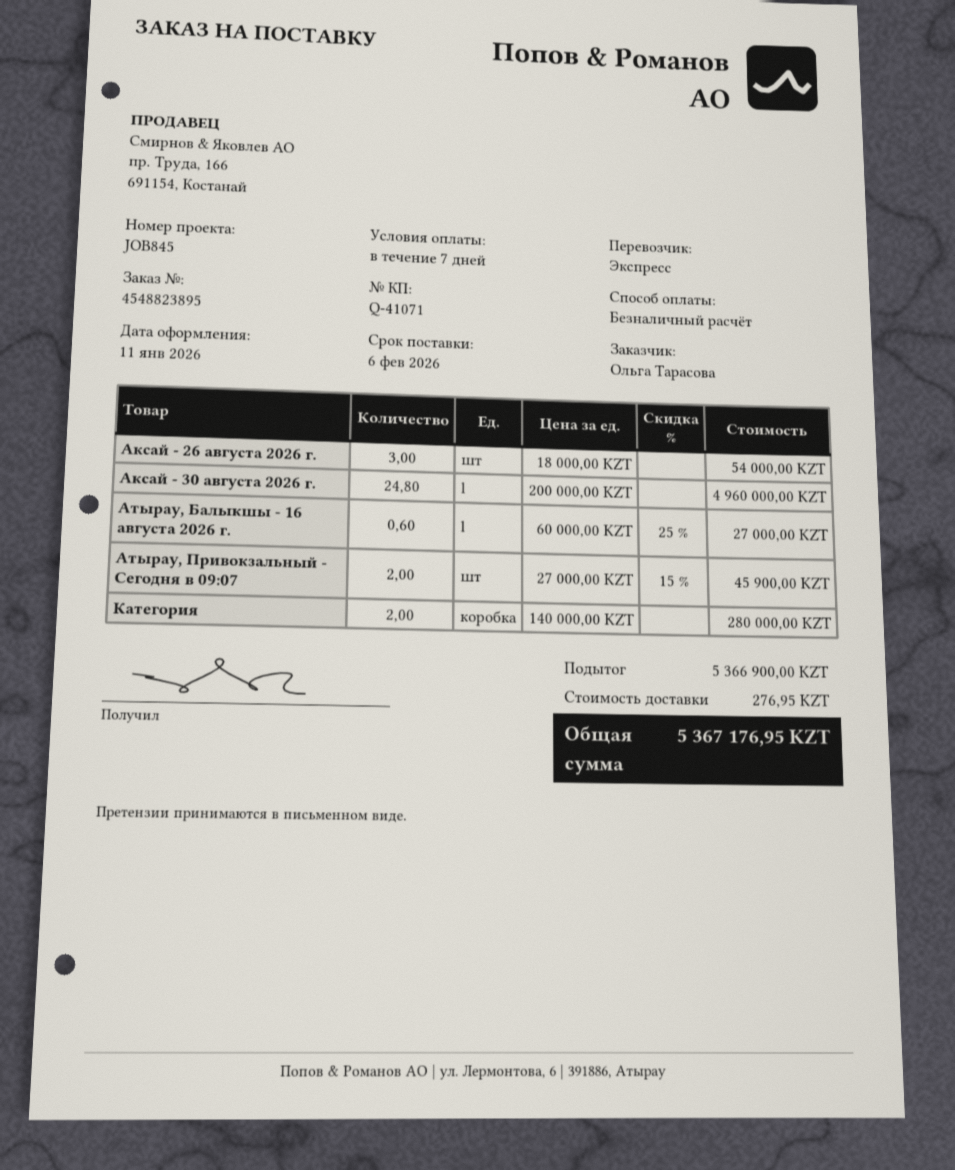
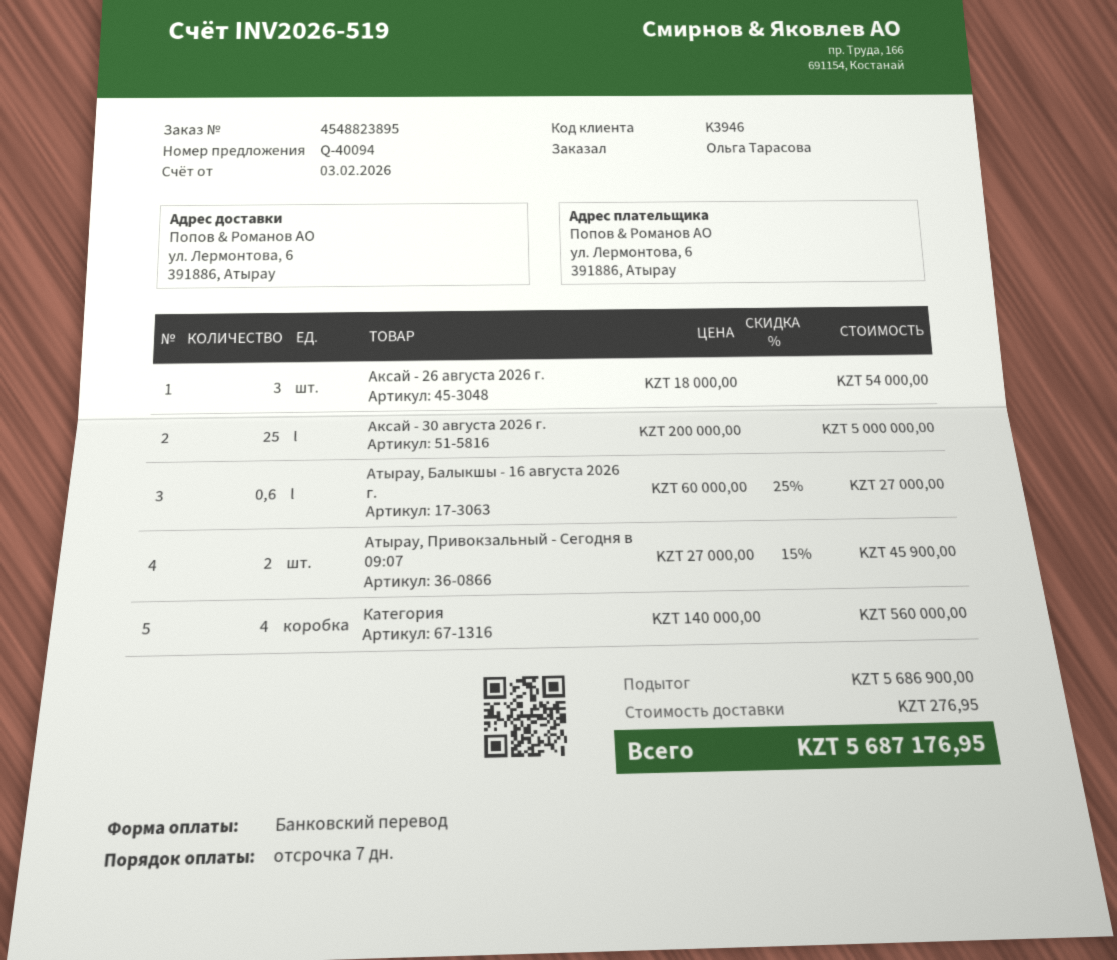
quote number: Q-41071 -> Q-40094
Аксай - 30 августа 2026 г.: 24.8 x 200000.00 = 4960000.00 -> 25 x 200000.00 = 5000000.00
Категория: 2 x 140000.00 = 280000.00 -> 4 x 140000.00 = 560000.00
subtotal: 5366900.00 -> 5686900.00
total: 5367176.95 -> 5687176.95

